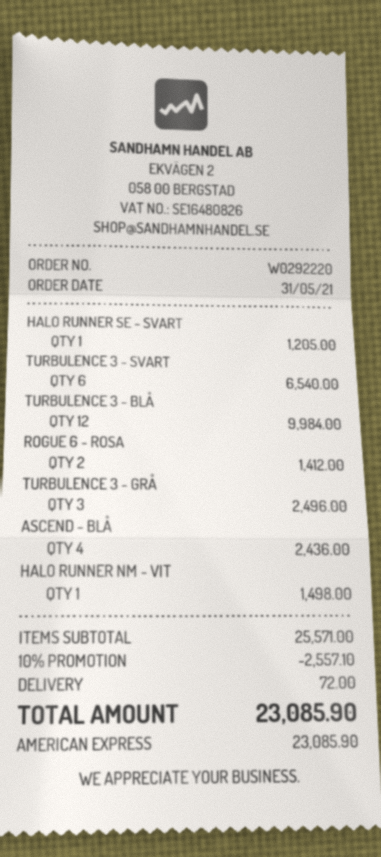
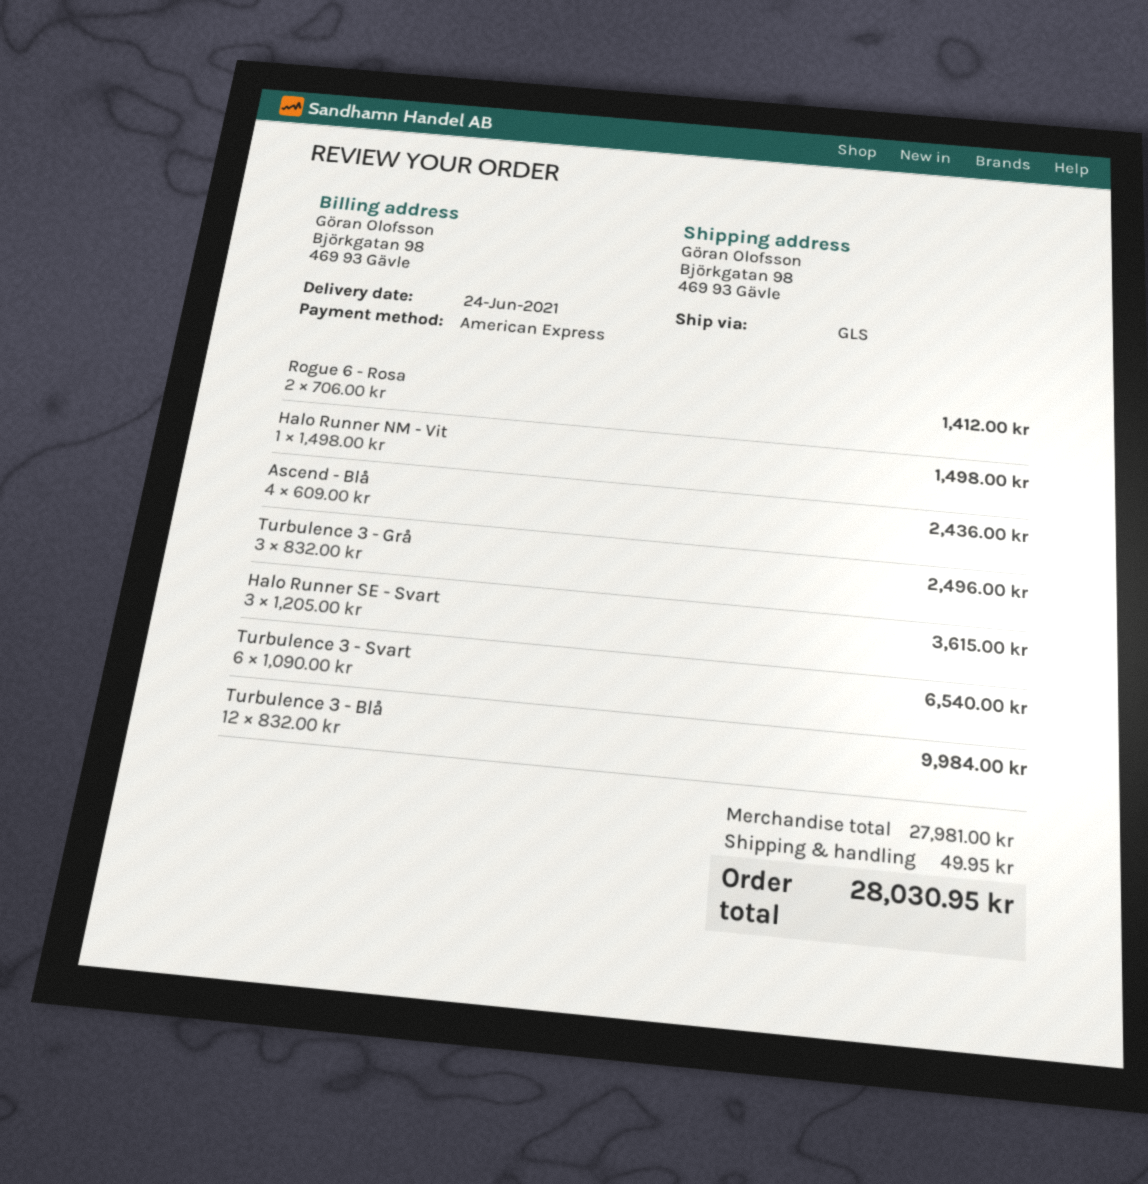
HALO RUNNER SE - SVART: 1 for 1205.00 -> 3 for 3615.00
subtotal: 25571.00 -> 27981.00
discount: 10% = 2557.10 -> none
shipping: 72.00 -> 49.95
total: 23085.90 -> 28030.95

